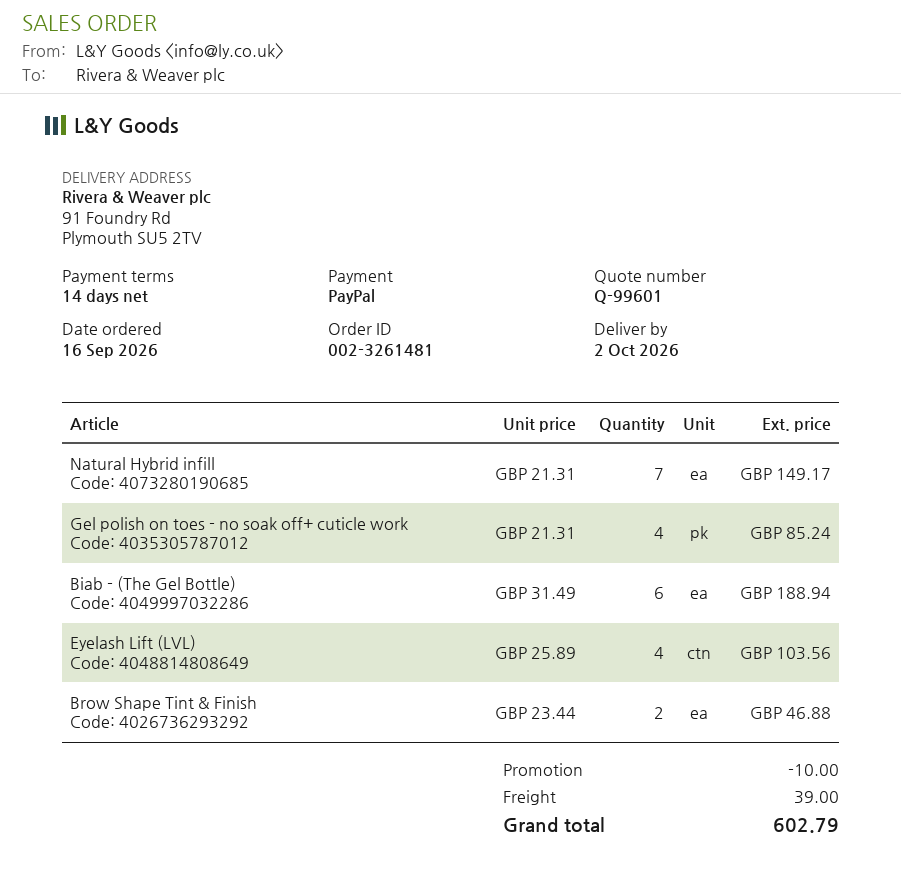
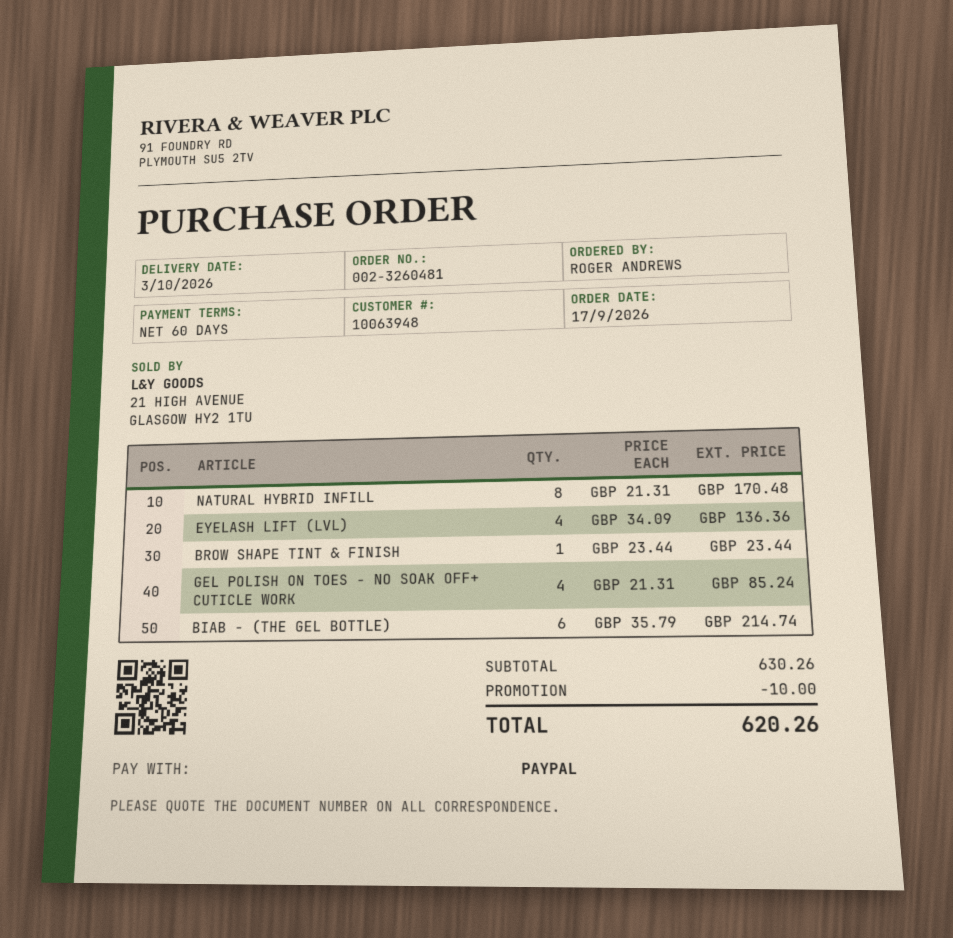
order number: 002-3261481 -> 002-3260481
order date: 2026-09-16 -> 2026-09-17
delivery date: 2026-10-02 -> 2026-10-03
payment terms: 14 days -> 60 days
Natural Hybrid infill: 7 x 21.31 = 149.17 -> 8 x 21.31 = 170.48
Biab - (The Gel Bottle): 6 x 31.49 = 188.94 -> 6 x 35.79 = 214.74
Eyelash Lift (LVL): 4 x 25.89 = 103.56 -> 4 x 34.09 = 136.36
Brow Shape Tint & Finish: 2 x 23.44 = 46.88 -> 1 x 23.44 = 23.44
shipping: 39.00 -> none
total: 602.79 -> 620.26

